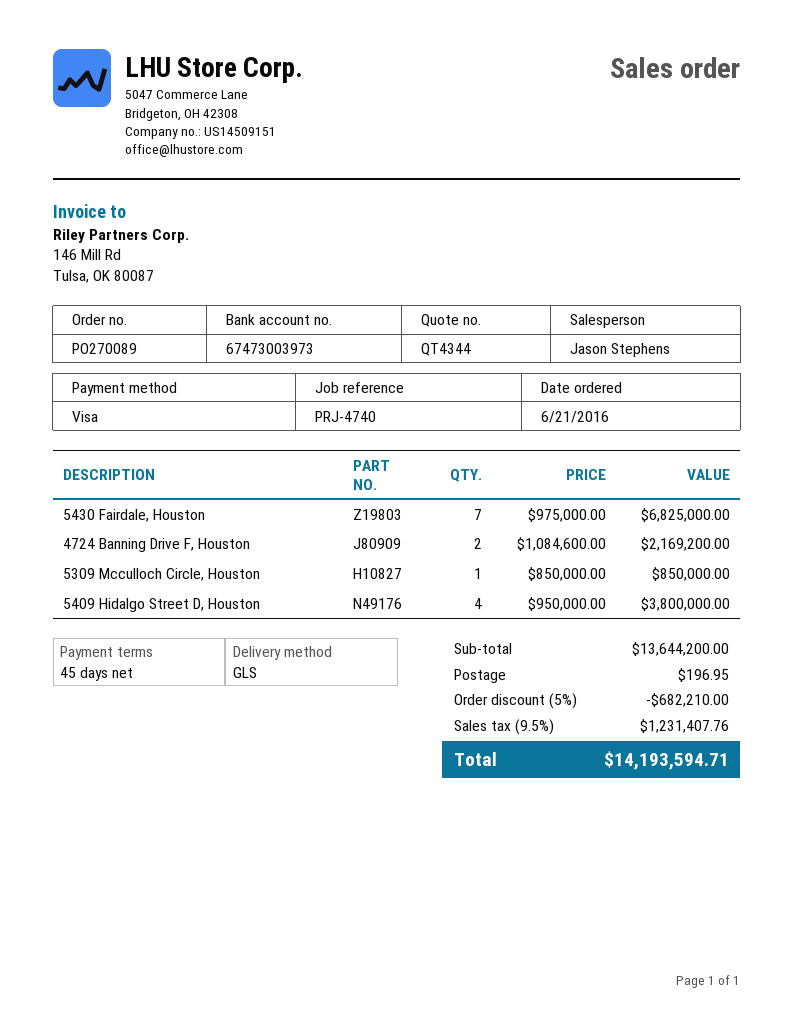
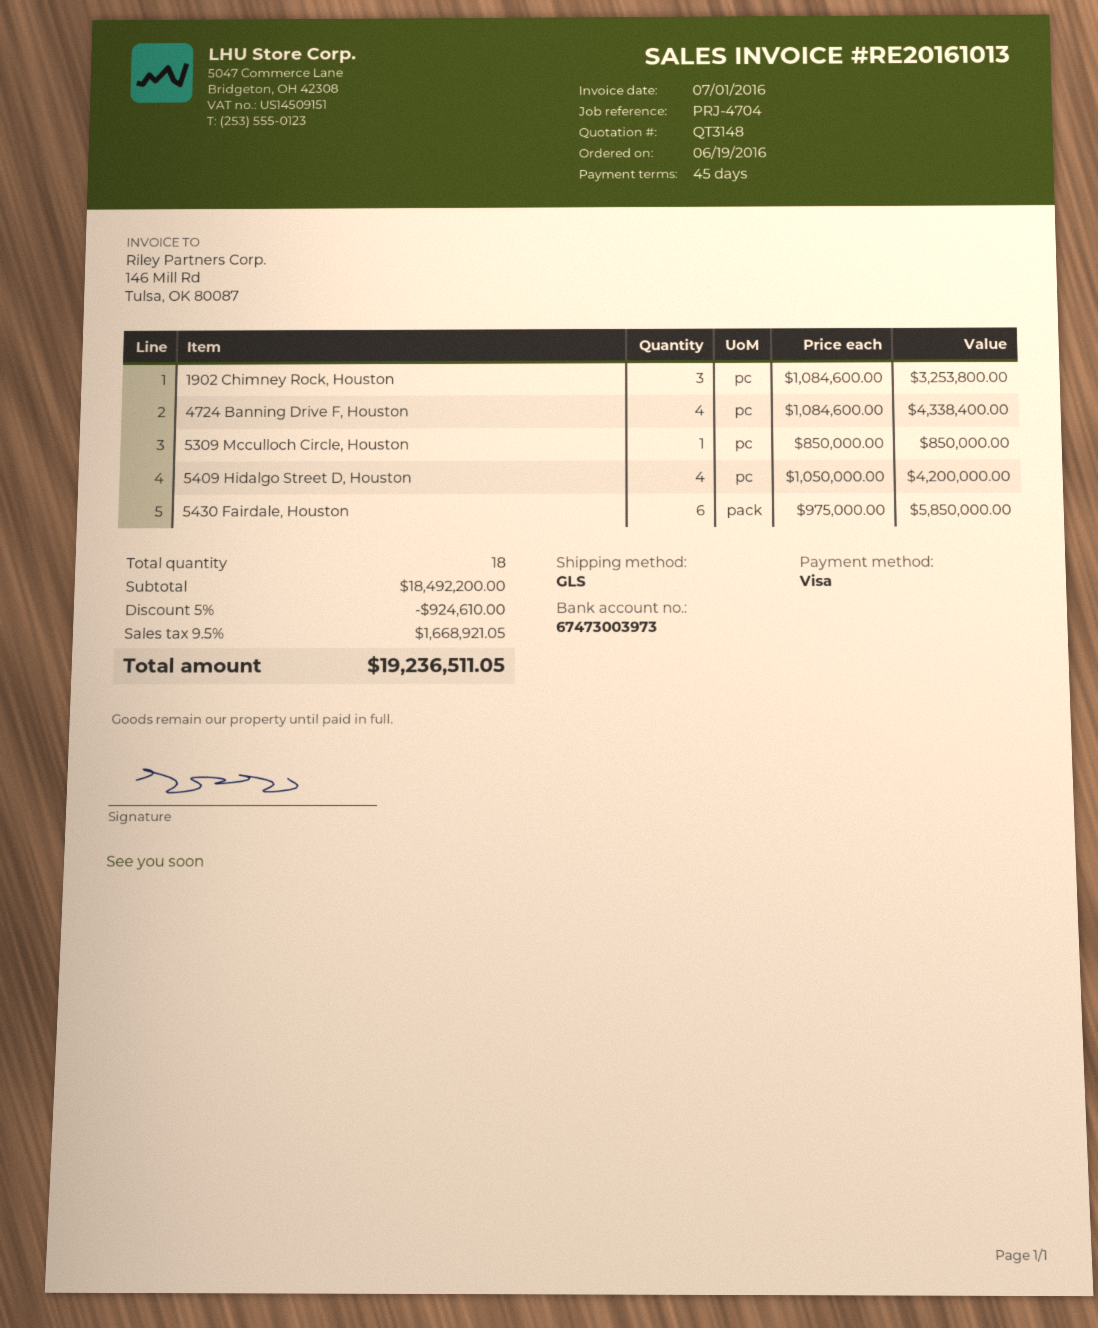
quote number: QT4344 -> QT3148
order date: 2016-06-21 -> 2016-06-19
reference: PRJ-4740 -> PRJ-4704
5430 Fairdale, Houston: 7 x 975000.00 = 6825000.00 -> 6 x 975000.00 = 5850000.00
4724 Banning Drive F, Houston: 2 x 1084600.00 = 2169200.00 -> 4 x 1084600.00 = 4338400.00
5409 Hidalgo Street D, Houston: 4 x 950000.00 = 3800000.00 -> 4 x 1050000.00 = 4200000.00
1902 Chimney Rock, Houston: none -> 3 x 1084600.00 = 3253800.00
subtotal: 13644200.00 -> 18492200.00
discount: 5% = 682210.00 -> 5% = 924610.00
shipping: 196.95 -> none
tax: 9.5% = 1231407.76 -> 9.5% = 1668921.05
total: 14193594.71 -> 19236511.05

